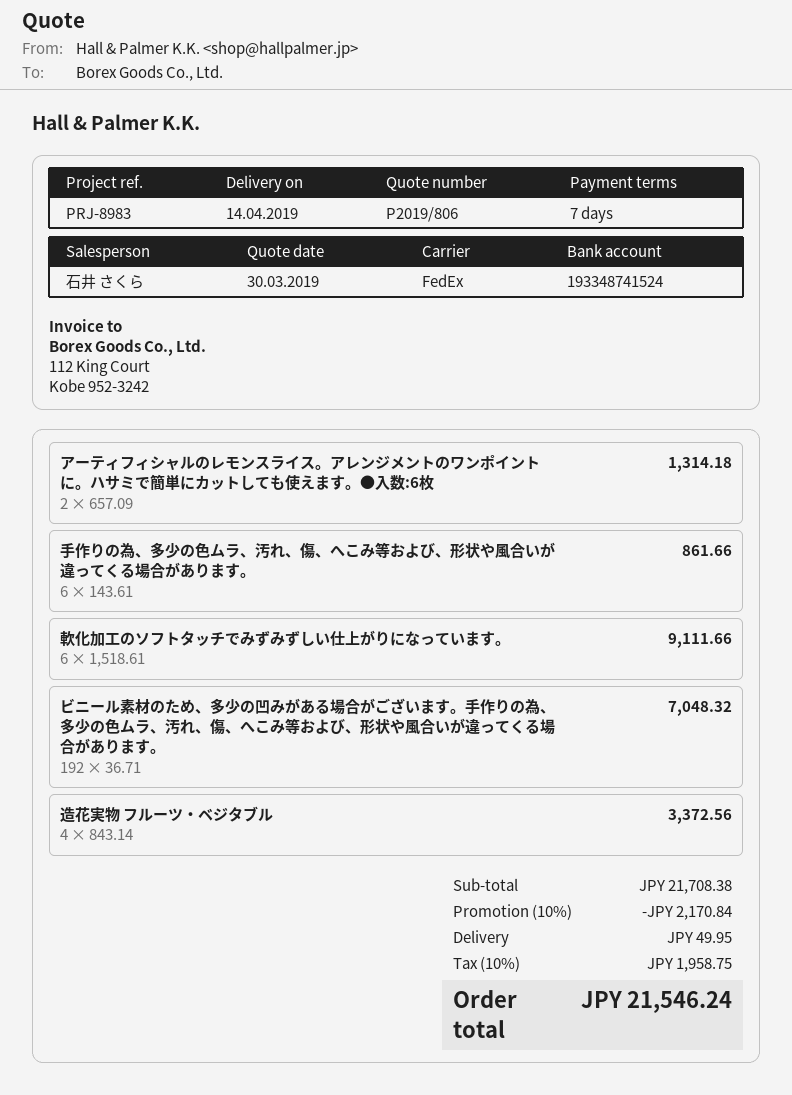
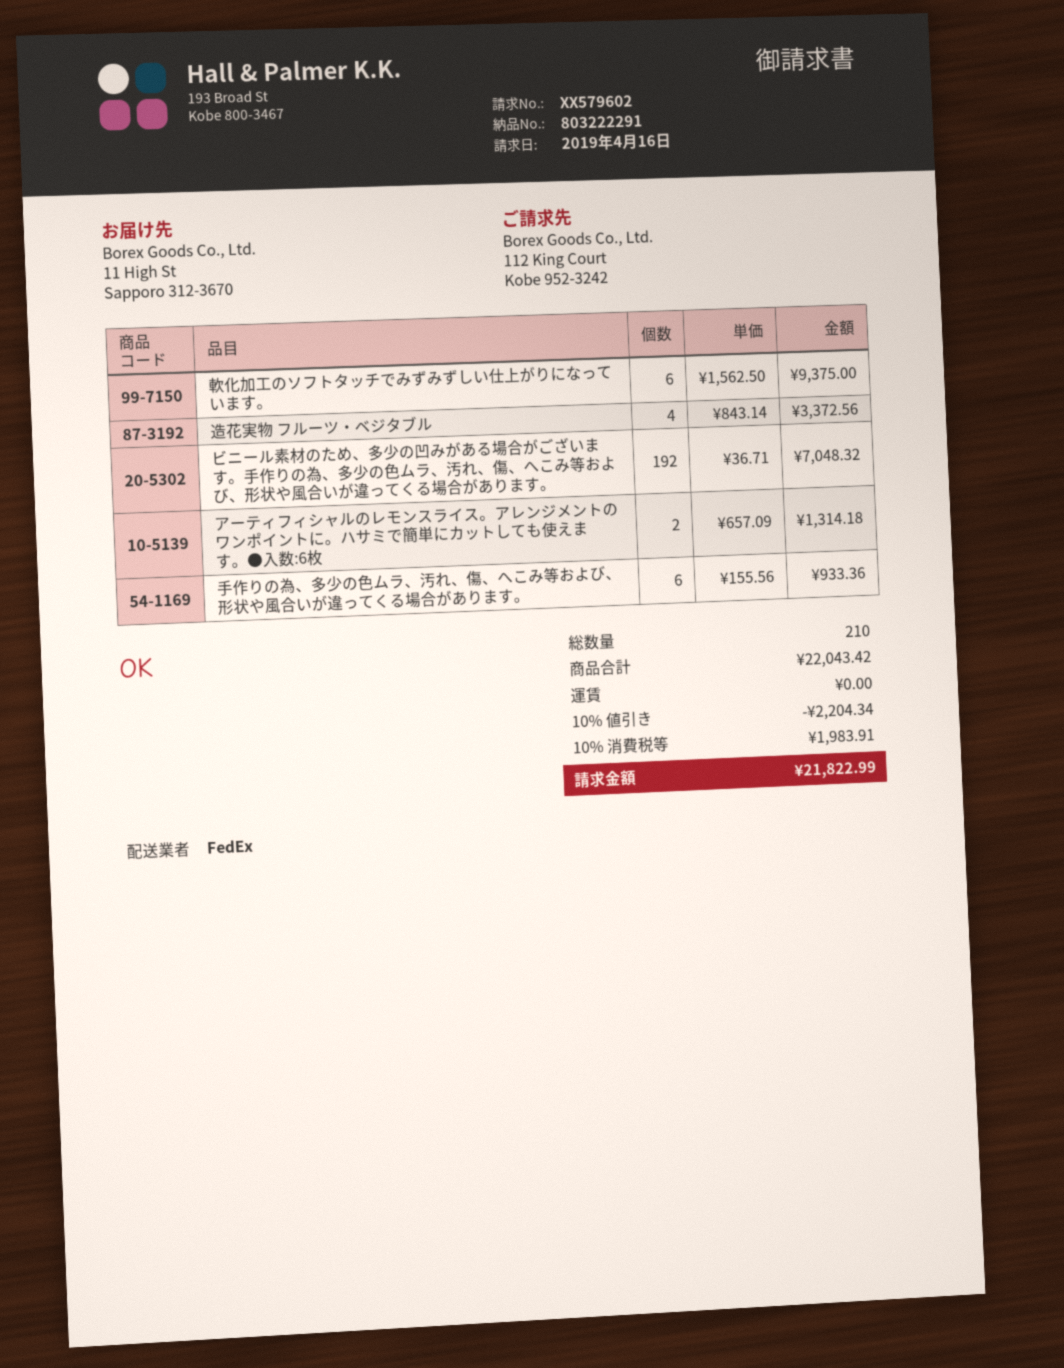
手作りの為、多少の色ムラ、汚れ、傷、へこみ等および、形状や風合いが違ってくる場合があります。: 6 x 143.61 = 861.66 -> 6 x 155.56 = 933.36
軟化加工のソフトタッチでみずみずしい仕上がりになっています。: 6 x 1518.61 = 9111.66 -> 6 x 1562.50 = 9375.00
subtotal: 21708.38 -> 22043.42
discount: 10% = 2170.84 -> 10% = 2204.34
shipping: 49.95 -> 0.00
tax: 10% = 1958.75 -> 10% = 1983.91
total: 21546.24 -> 21822.99

